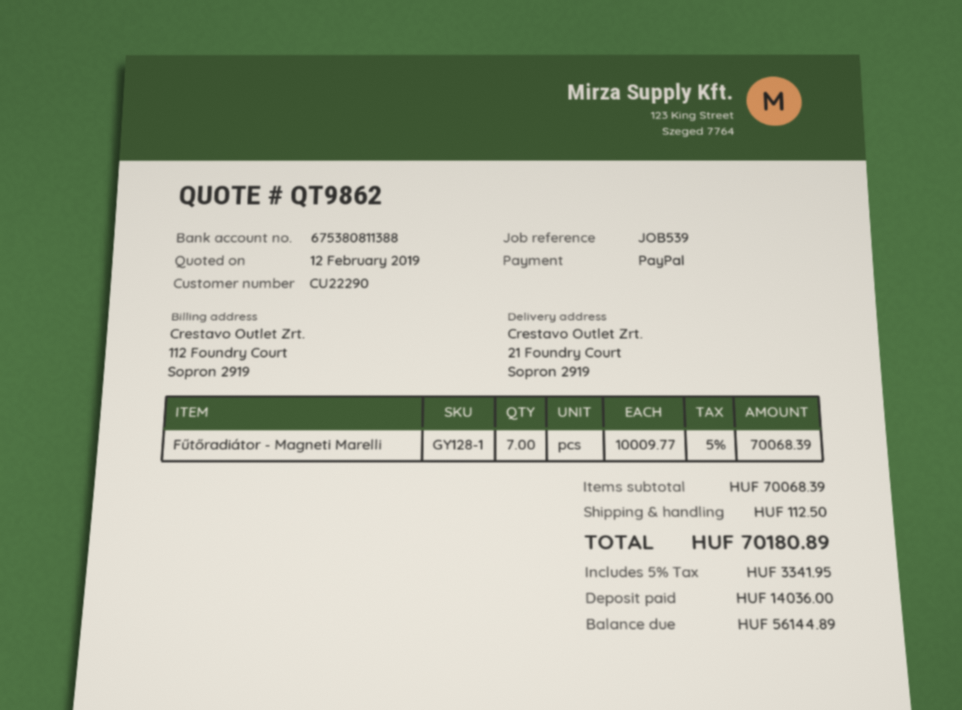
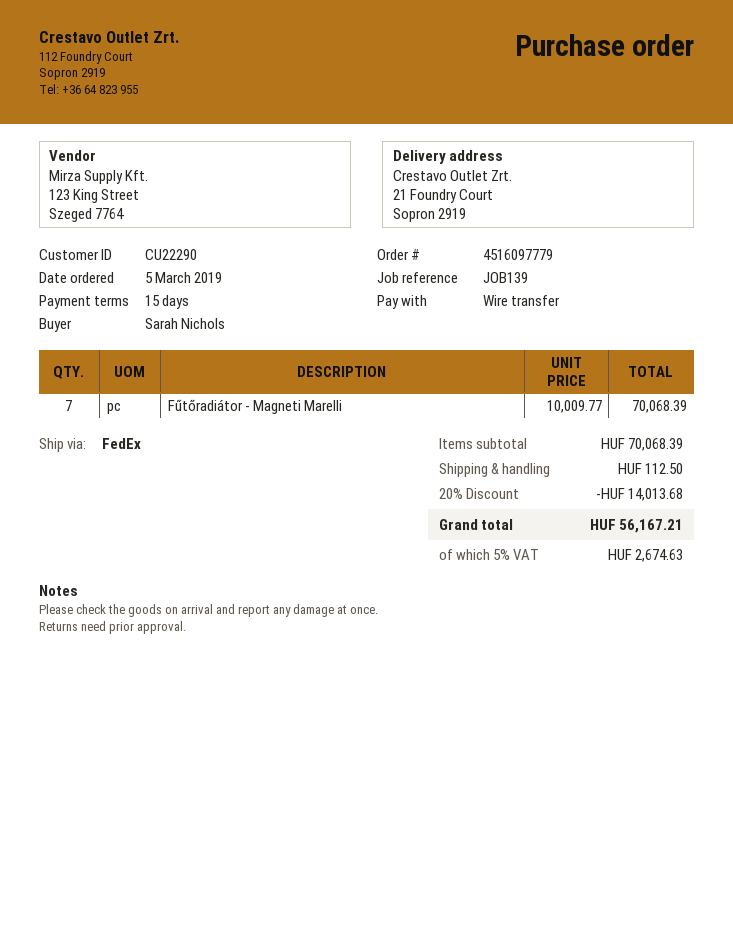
reference: JOB539 -> JOB139
payment method: PayPal -> bank transfer
discount: none -> 20% = 14013.68
tax: 5% = 3341.95 -> 5% = 2674.63
total: 70180.89 -> 56167.21

